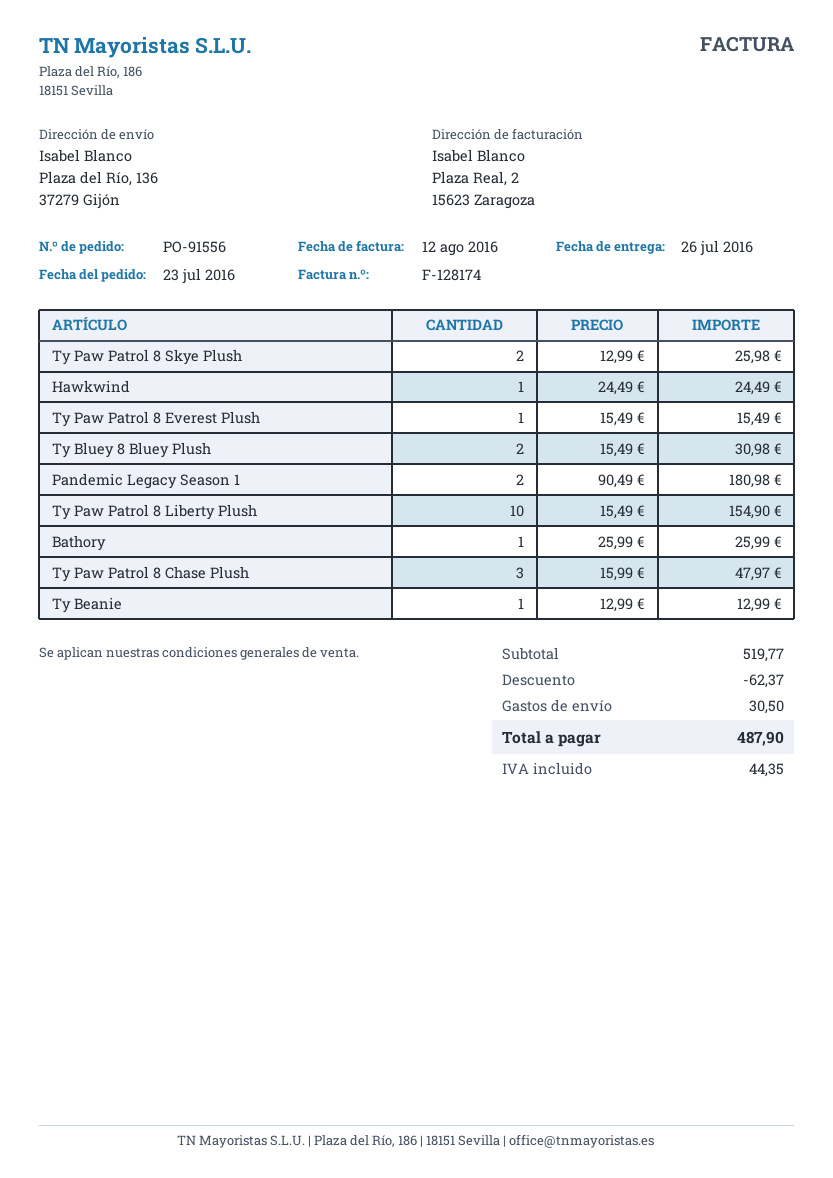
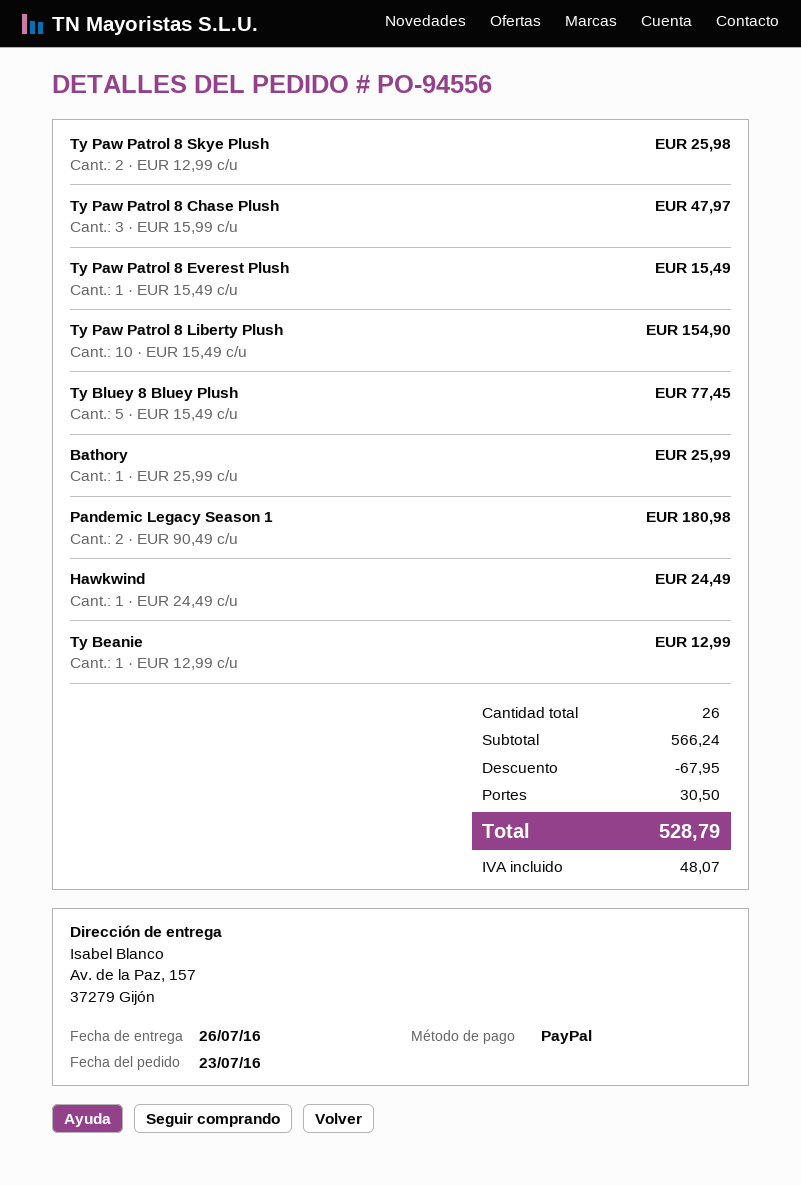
order number: PO-91556 -> PO-94556
ship to: Plaza del Río, 136, 37279 Gijón -> Av. de la Paz, 157, 37279 Gijón
Ty Bluey 8 Bluey Plush: 2 x 15.49 = 30.98 -> 5 x 15.49 = 77.45
subtotal: 519.77 -> 566.24
discount: 62.37 -> 67.95
tax: 44.35 -> 48.07
total: 487.90 -> 528.79

